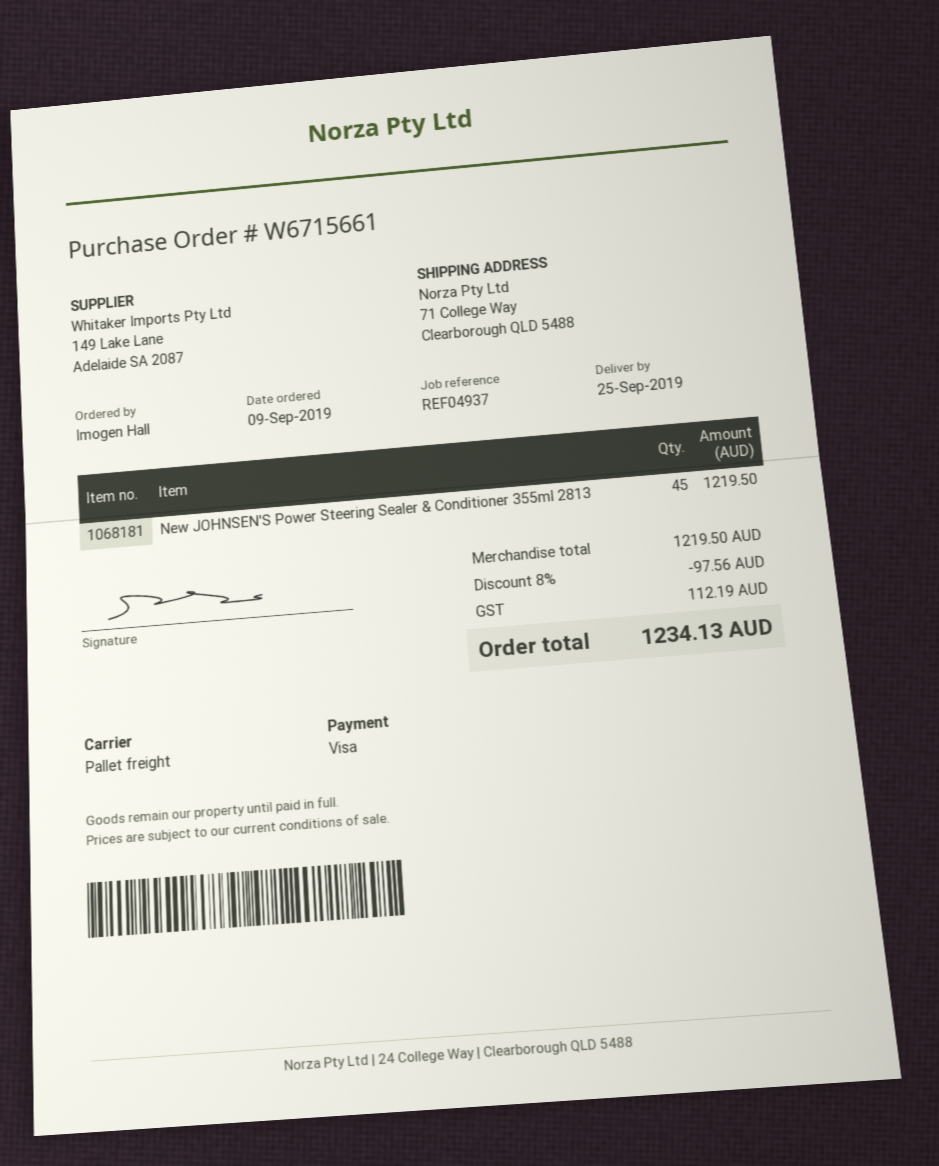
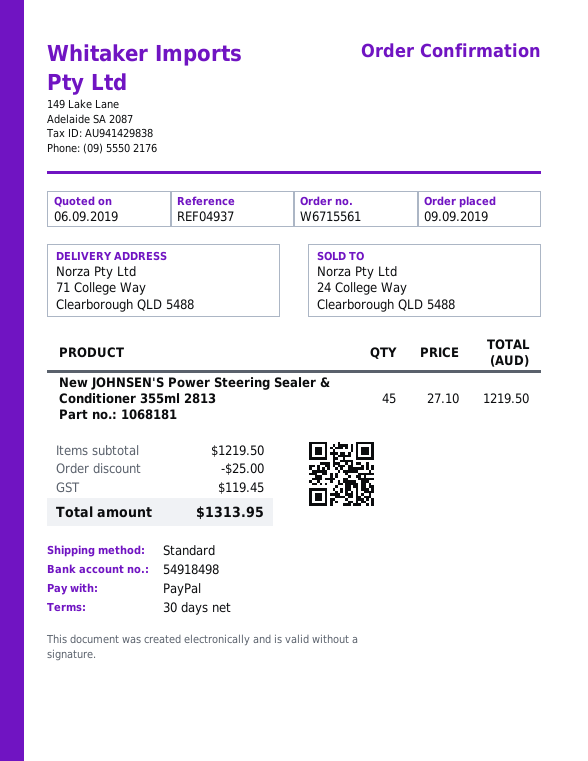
order number: W6715661 -> W6715561
payment method: Visa -> PayPal
shipping method: pallet freight -> standard
discount: 97.56 -> 25.00
tax: 112.19 -> 119.45
total: 1234.13 -> 1313.95

